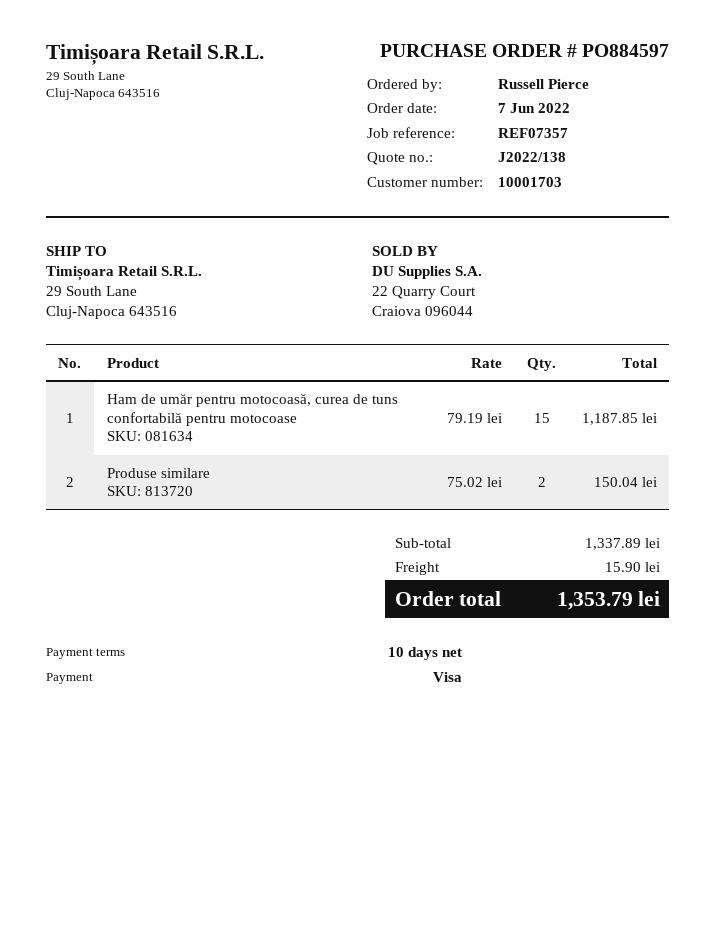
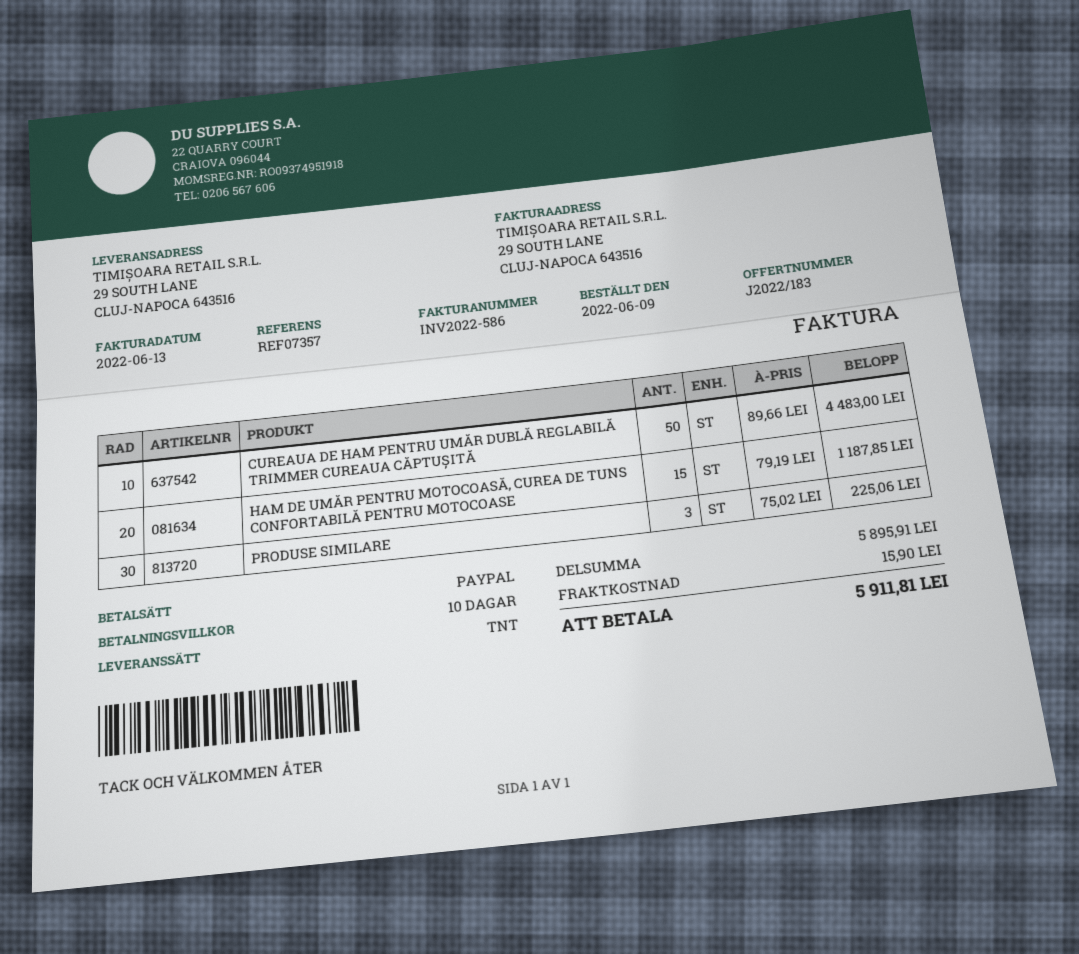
quote number: J2022/138 -> J2022/183
order date: 2022-06-07 -> 2022-06-09
payment method: Visa -> PayPal
Produse similare: 2 x 75.02 = 150.04 -> 3 x 75.02 = 225.06
CUREAUA DE HAM PENTRU UMĂR DUBLĂ REGLABILĂ TRIMMER CUREAUA CĂPTUȘITĂ: none -> 50 x 89.66 = 4483.00
subtotal: 1337.89 -> 5895.91
total: 1353.79 -> 5911.81

